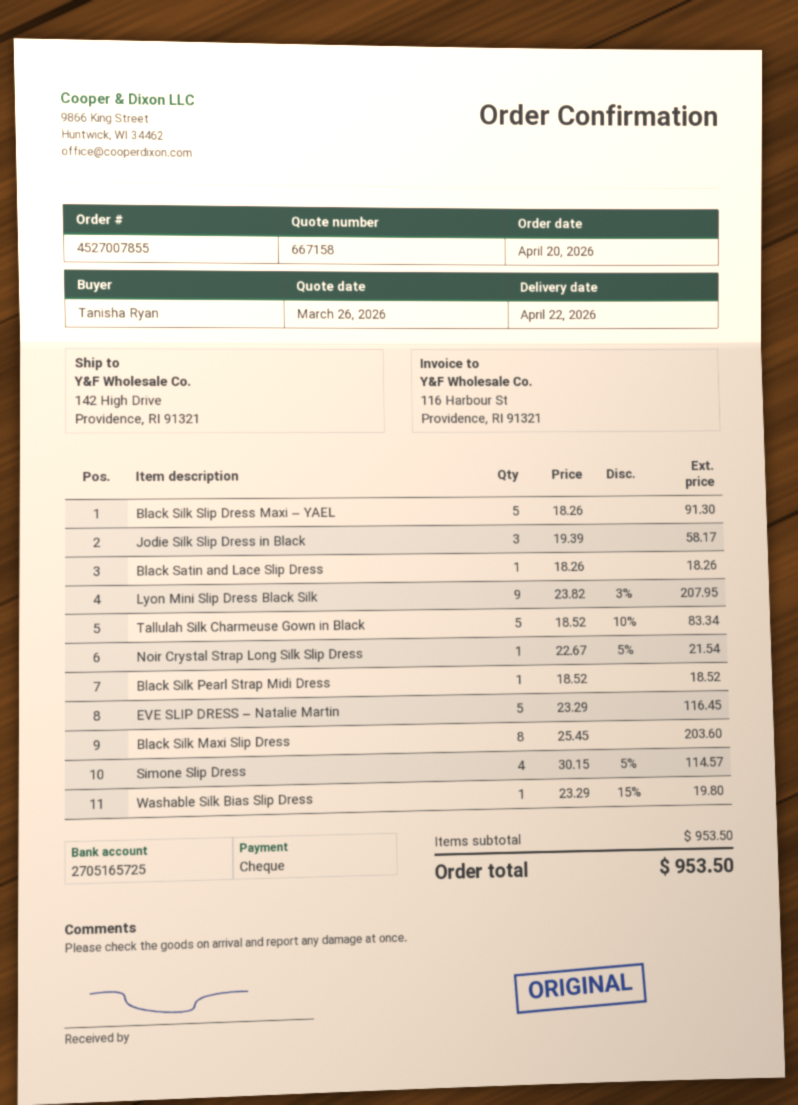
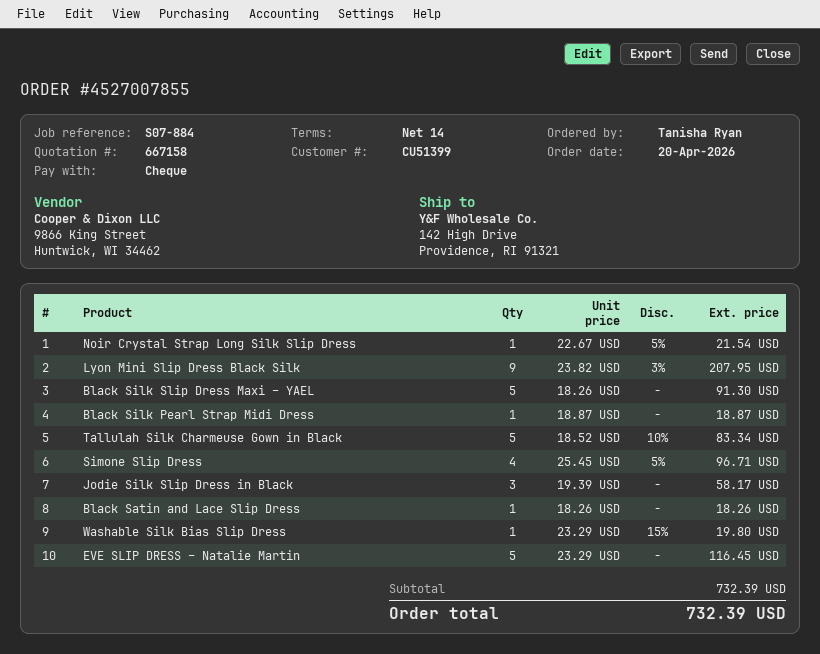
Black Silk Pearl Strap Midi Dress: 1 x 18.52 = 18.52 -> 1 x 18.87 = 18.87
Black Silk Maxi Slip Dress: 8 x 25.45 = 203.60 -> none
Simone Slip Dress: 4 x 30.15 - 5% = 114.57 -> 4 x 25.45 - 5% = 96.71
subtotal: 953.50 -> 732.39
total: 953.50 -> 732.39

